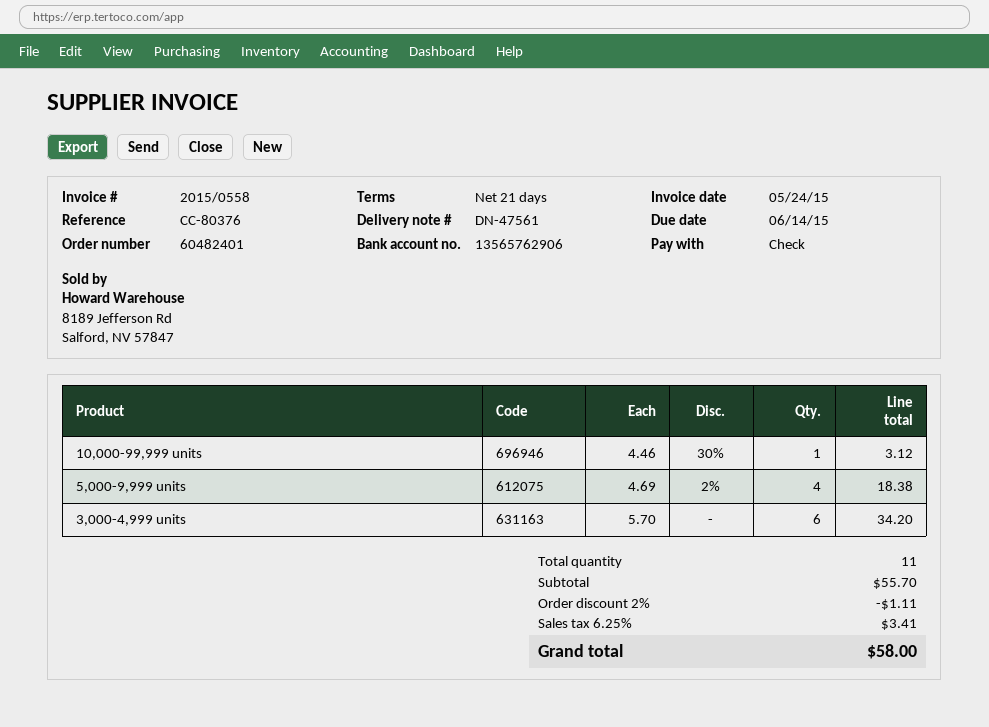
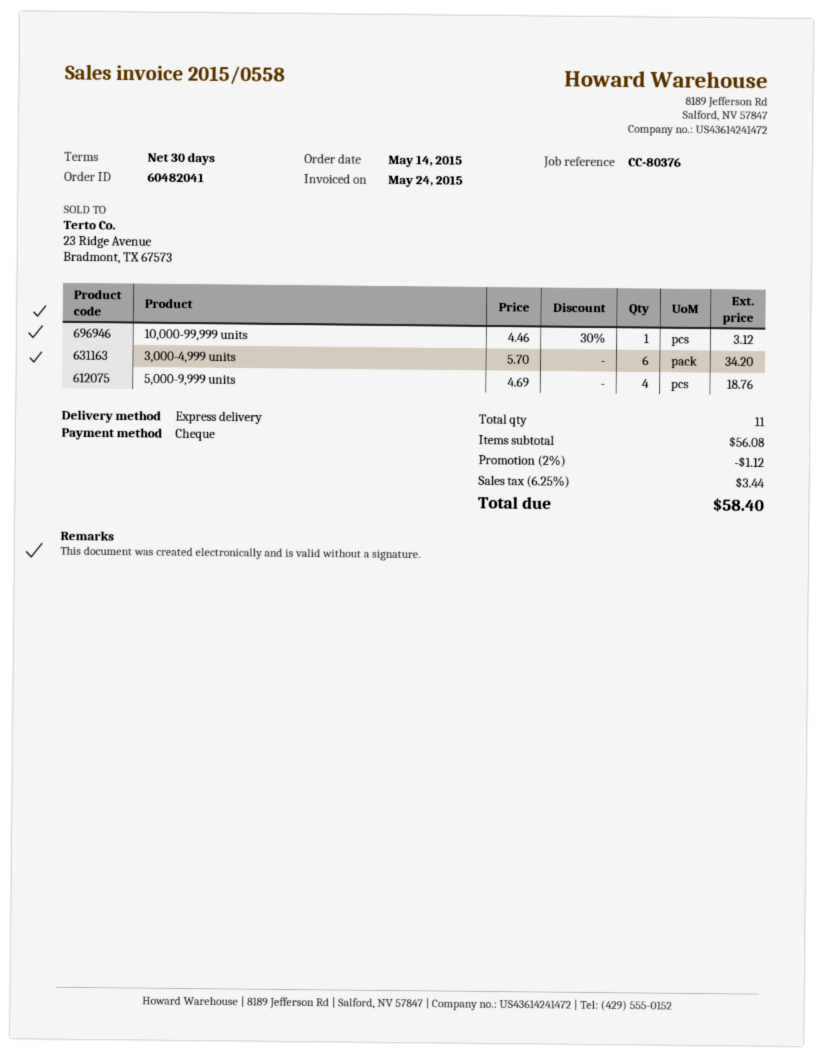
order number: 60482401 -> 60482041
payment terms: 21 days -> 30 days
5,000-9,999 units: 4 x 4.69 - 2% = 18.38 -> 4 x 4.69 = 18.76
subtotal: 55.70 -> 56.08
discount: 2% = 1.11 -> 2% = 1.12
tax: 6.25% = 3.41 -> 6.25% = 3.44
total: 58.00 -> 58.40

